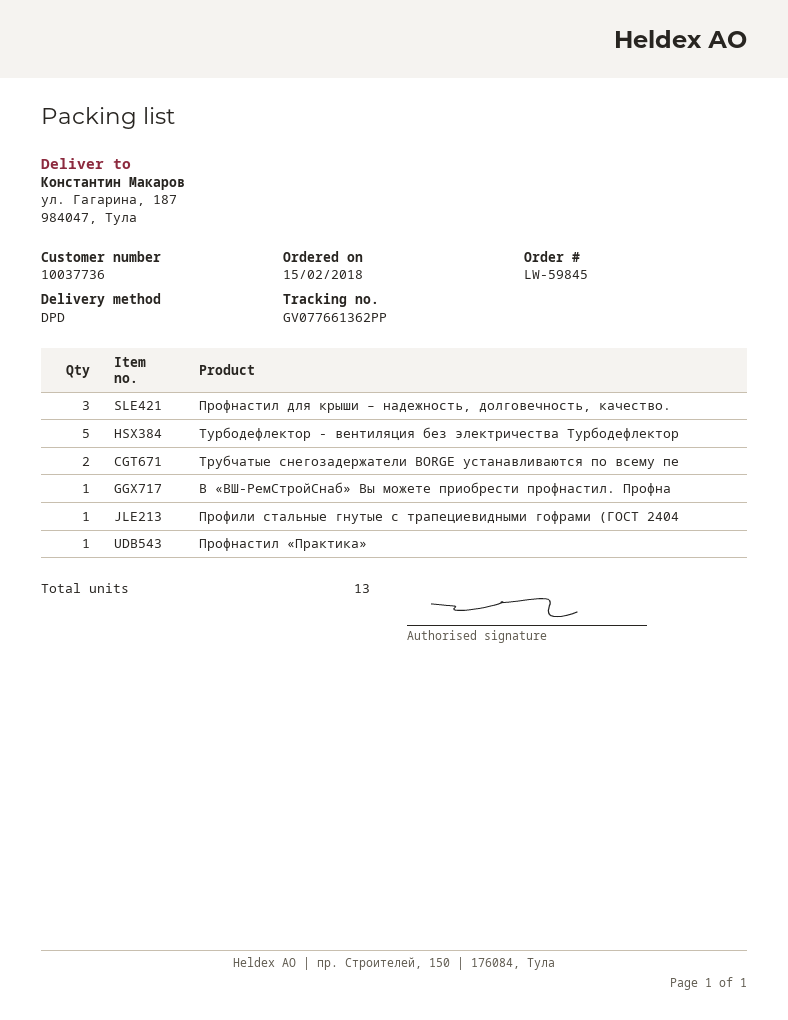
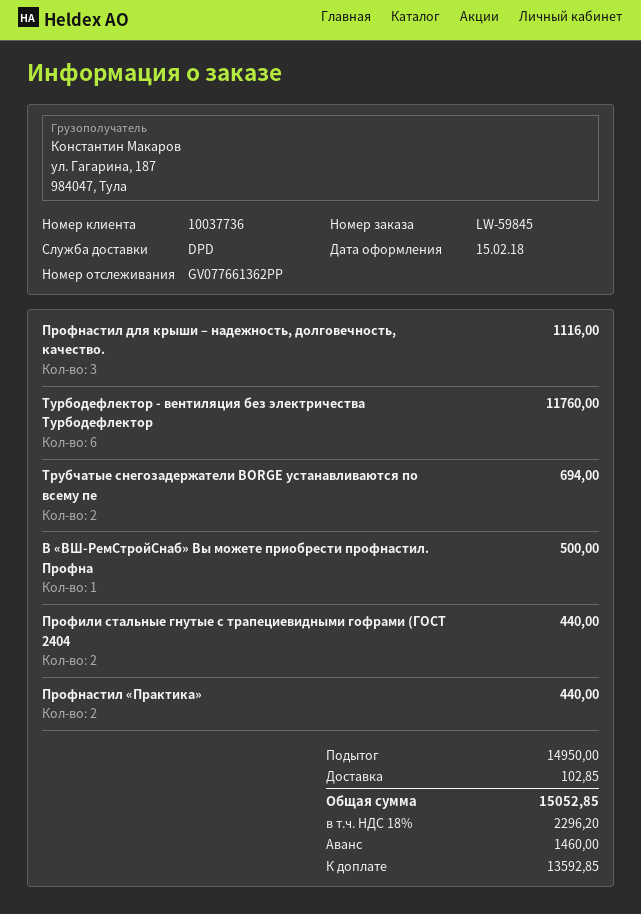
Турбодефлектор - вентиляция без электричества Турбодефлектор: 5 -> 6
Профили стальные гнутые с трапециевидными гофрами (ГОСТ 2404: 1 -> 2
Профнастил «Практика»: 1 -> 2

